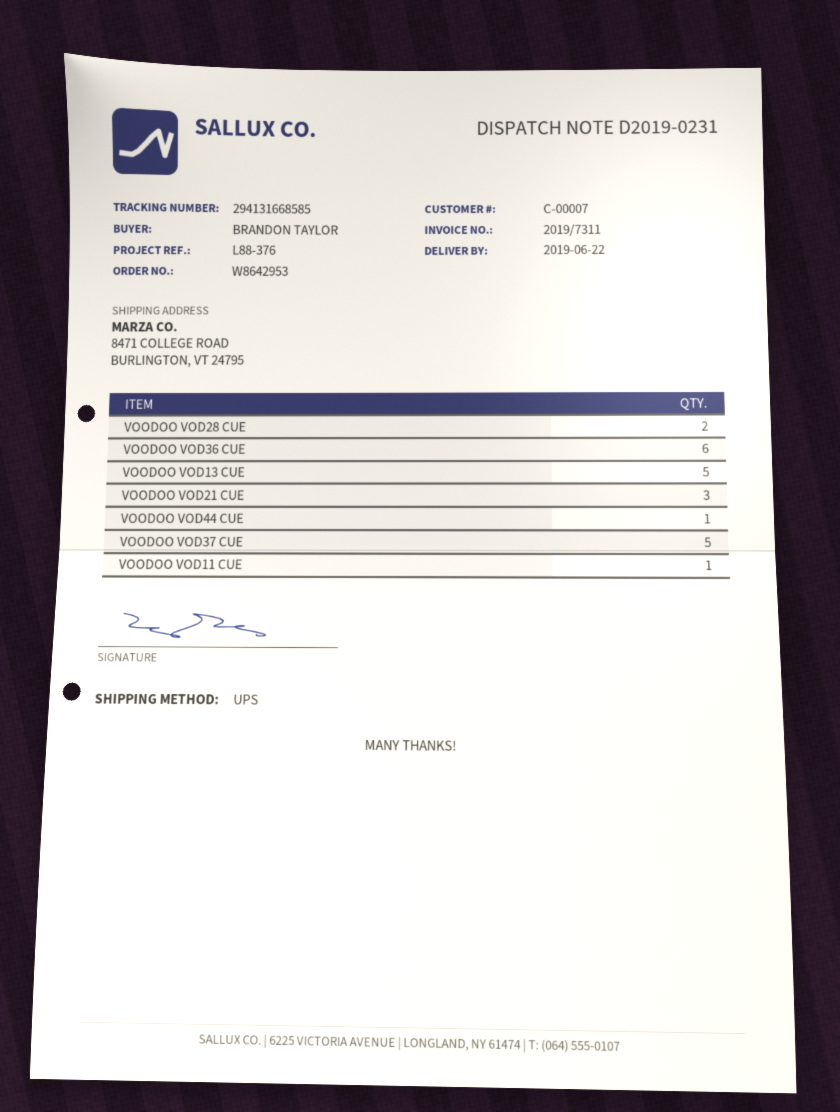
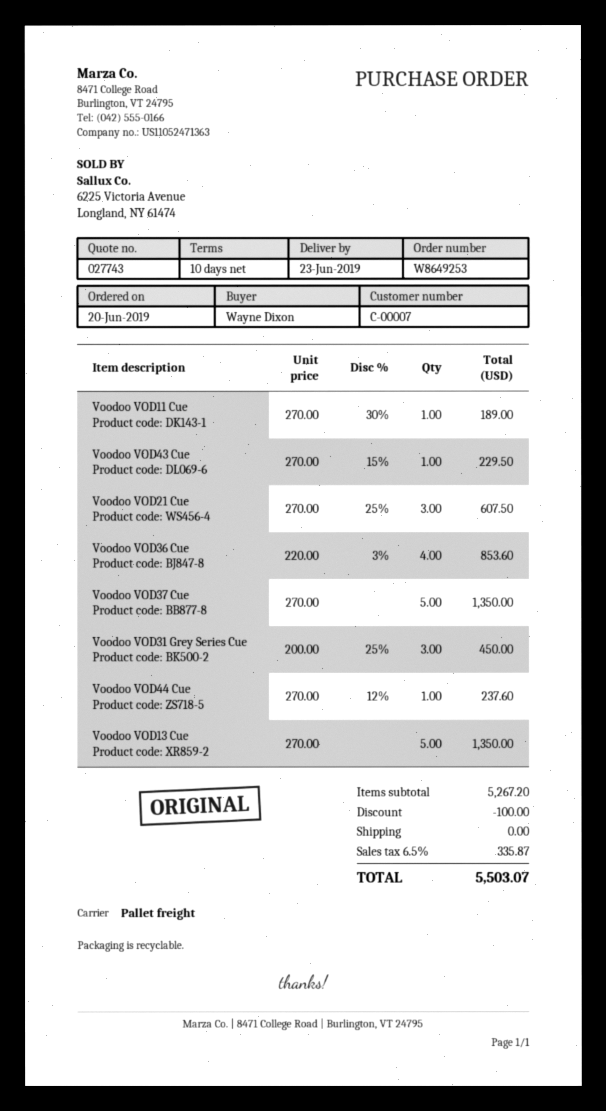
order number: W8642953 -> W8649253
delivery date: 2019-06-22 -> 2019-06-23
ordered by: BRANDON TAYLOR -> Wayne Dixon
shipping method: UPS -> pallet freight
VOODOO VOD28 CUE: 2 -> none
VOODOO VOD36 CUE: 6 -> 4
Voodoo VOD43 Cue: none -> 1
Voodoo VOD31 Grey Series Cue: none -> 3

